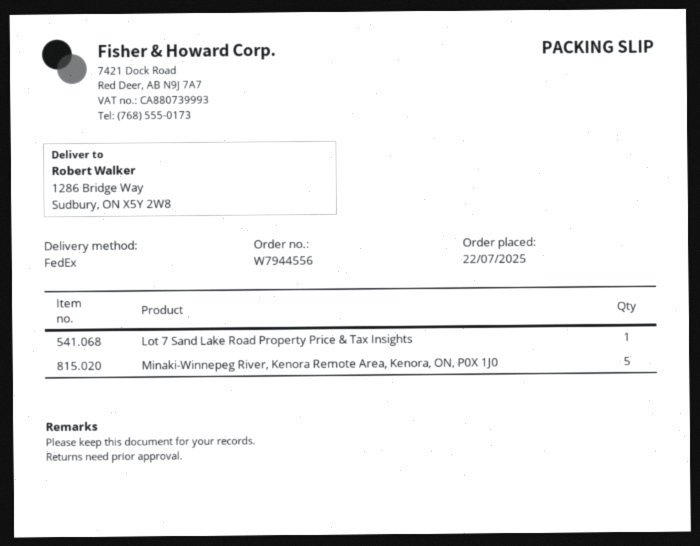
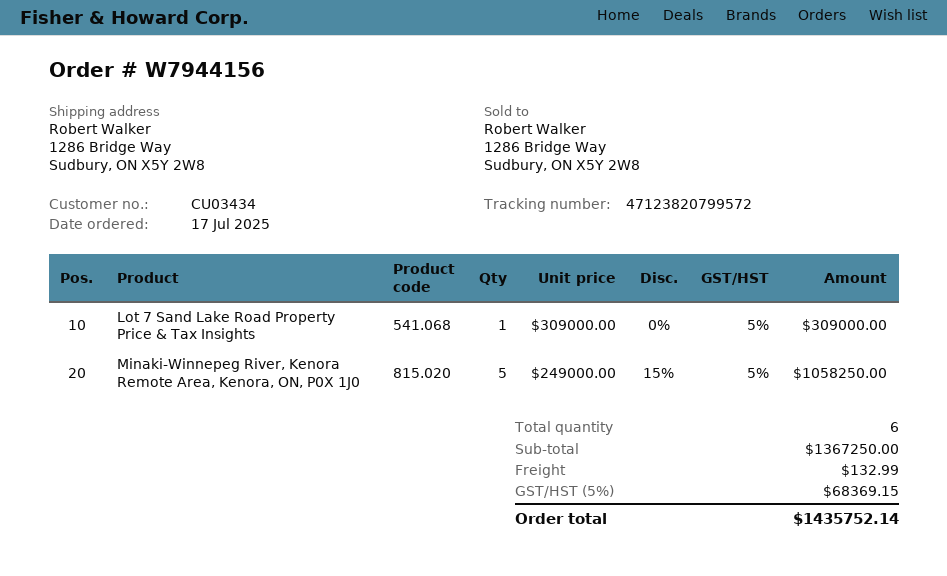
order number: W7944556 -> W7944156
order date: 2025-07-22 -> 2025-07-17

